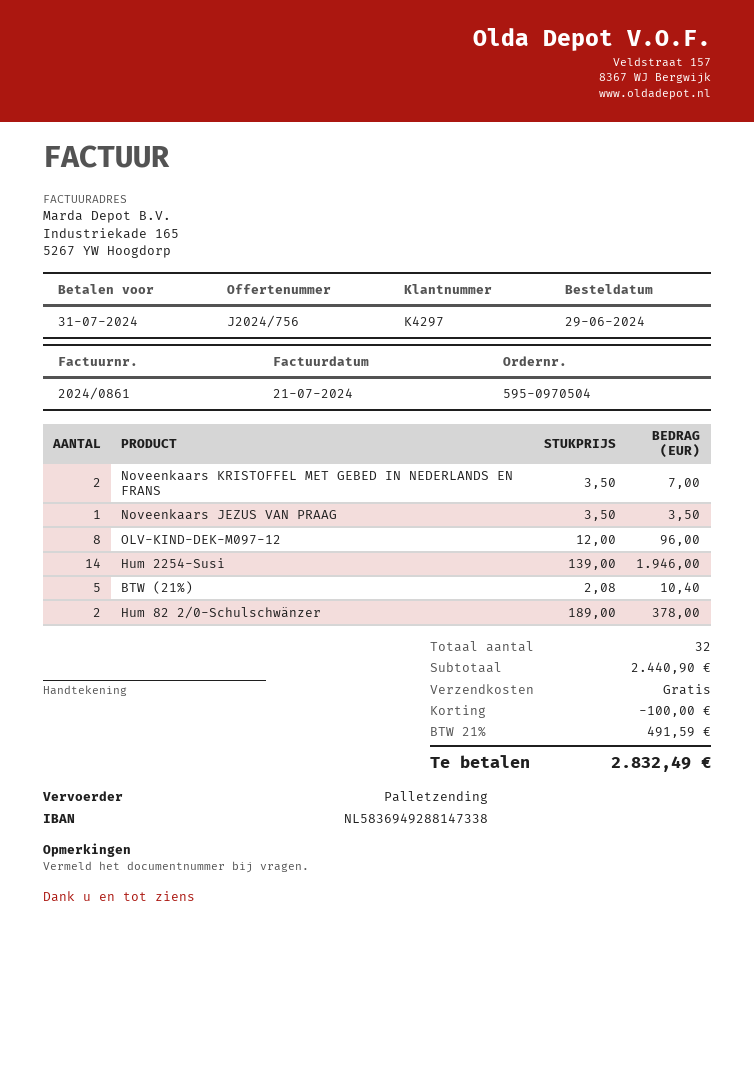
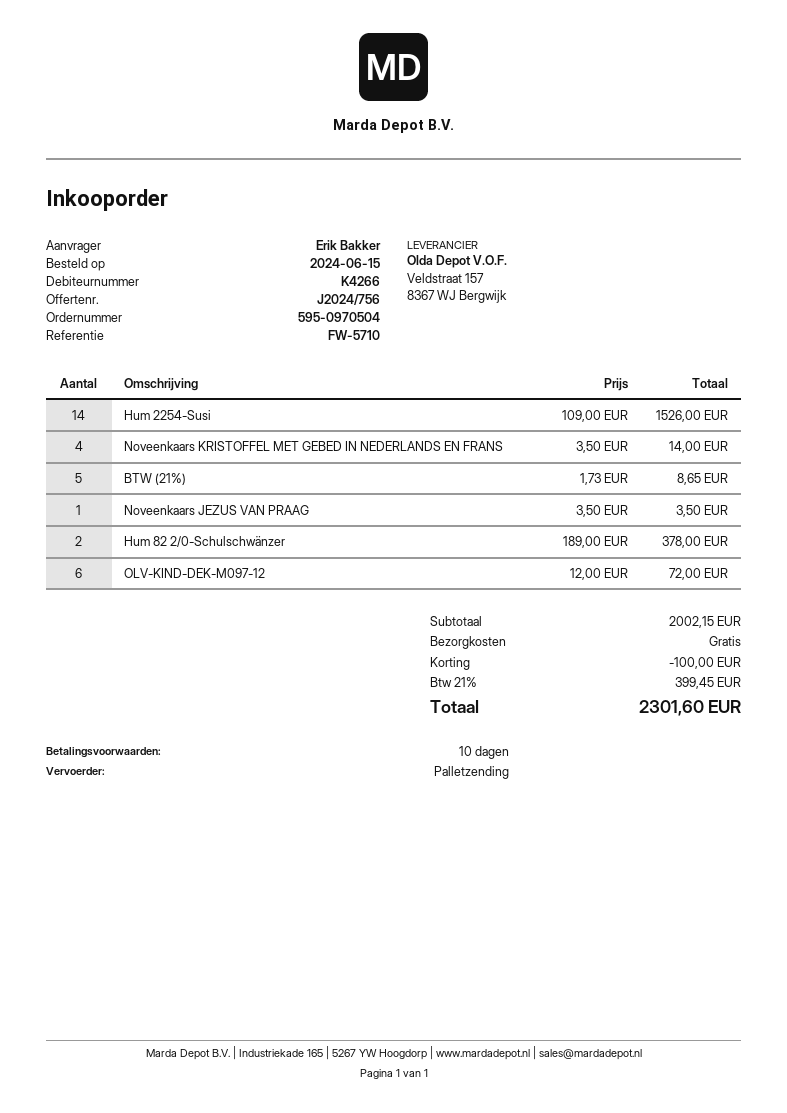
order date: 2024-06-29 -> 2024-06-15
customer number: K4297 -> K4266
Noveenkaars KRISTOFFEL MET GEBED IN NEDERLANDS EN FRANS: 2 x 3.50 = 7.00 -> 4 x 3.50 = 14.00
OLV-KIND-DEK-M097-12: 8 x 12.00 = 96.00 -> 6 x 12.00 = 72.00
Hum 2254-Susi: 14 x 139.00 = 1946.00 -> 14 x 109.00 = 1526.00
BTW (21%): 5 x 2.08 = 10.40 -> 5 x 1.73 = 8.65
subtotal: 2440.90 -> 2002.15
tax: 21% = 491.59 -> 21% = 399.45
total: 2832.49 -> 2301.60

